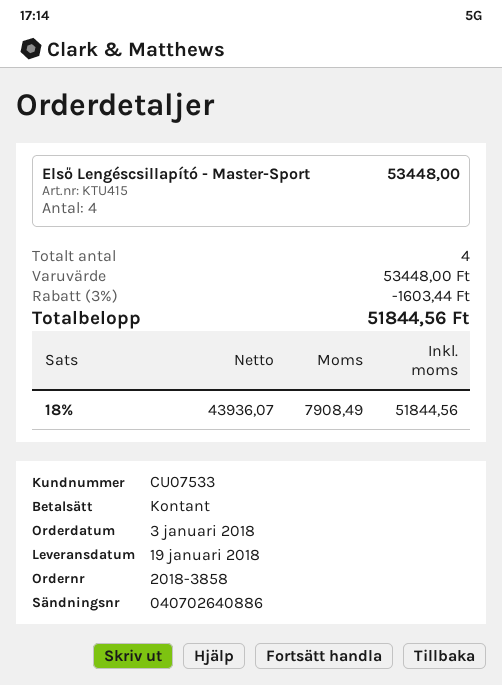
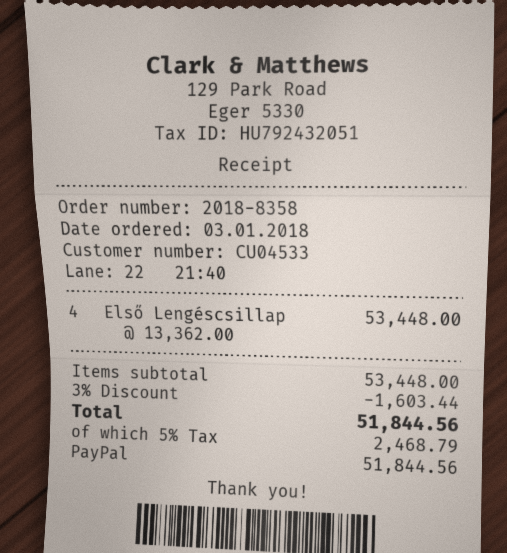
order number: 2018-3858 -> 2018-8358
customer number: CU07533 -> CU04533
payment method: cash -> PayPal
tax: 18% = 7908.49 -> 5% = 2468.79

